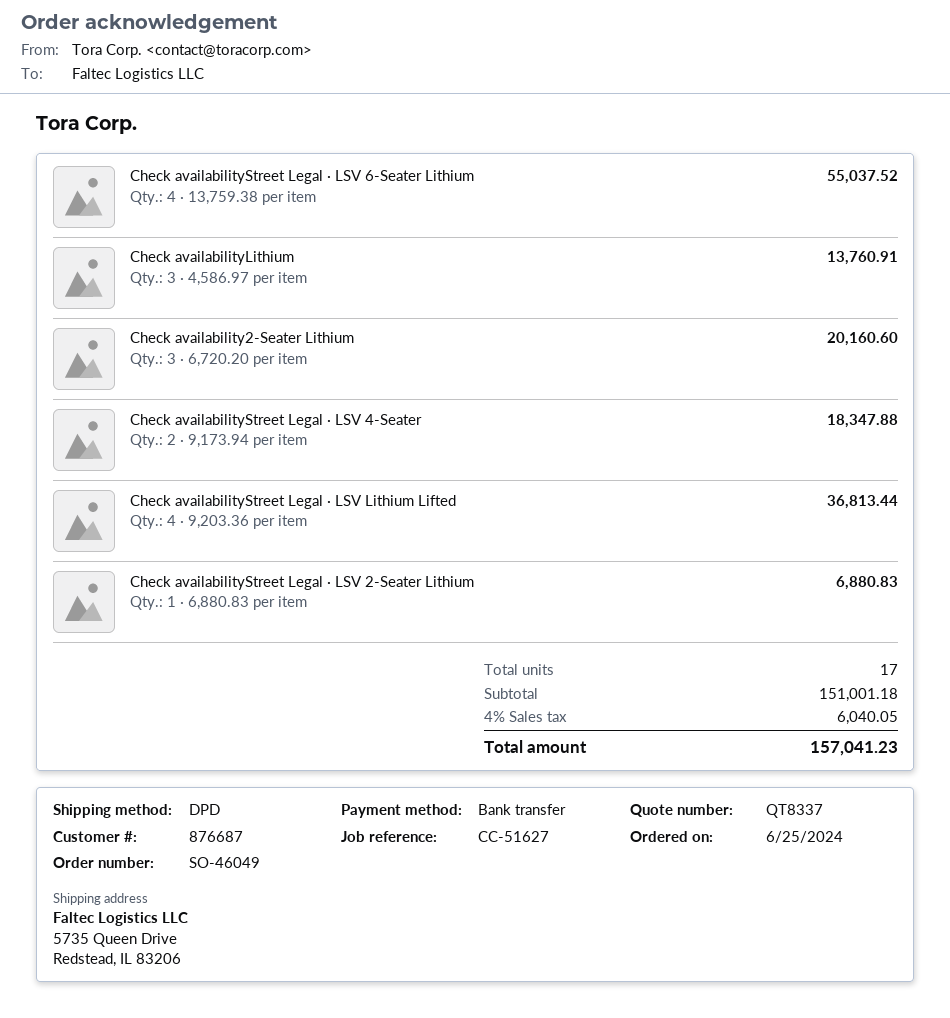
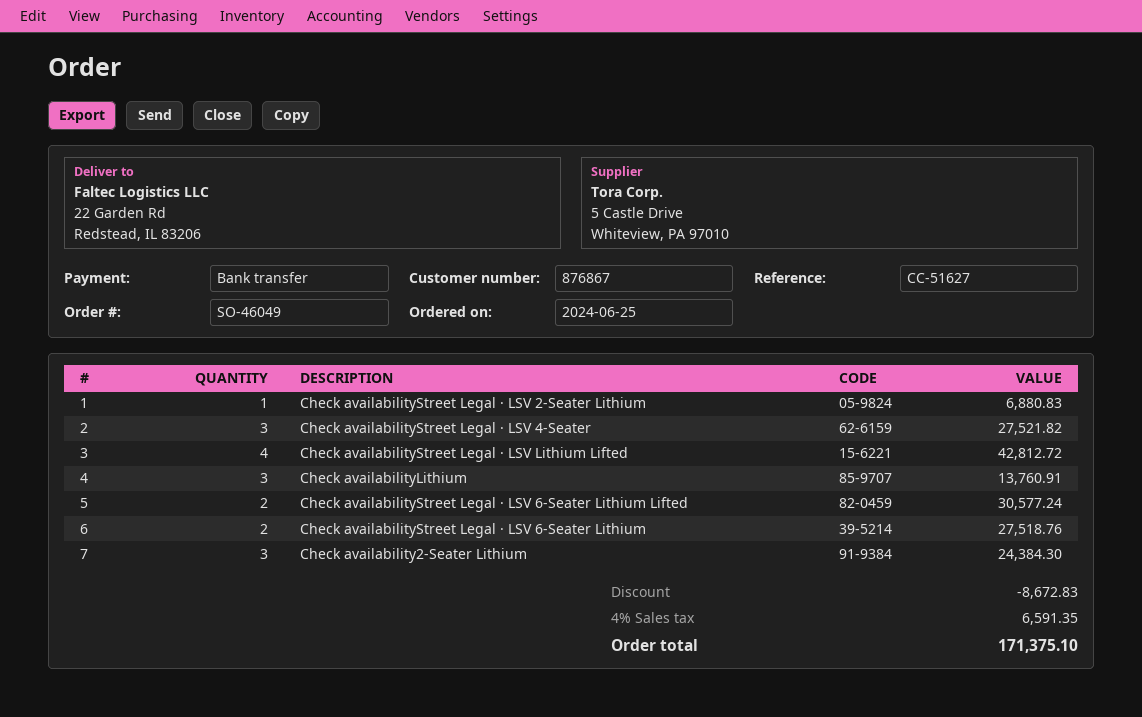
customer number: 876687 -> 876867
ship to: 5735 Queen Drive, Redstead, IL 83206 -> 22 Garden Rd, Redstead, IL 83206
Check availabilityStreet Legal · LSV 6-Seater Lithium: 4 for 55037.52 -> 2 for 27518.76
Check availability2-Seater Lithium: 3 for 20160.60 -> 3 for 24384.30
Check availabilityStreet Legal · LSV 4-Seater: 2 for 18347.88 -> 3 for 27521.82
Check availabilityStreet Legal · LSV Lithium Lifted: 4 for 36813.44 -> 4 for 42812.72
Check availabilityStreet Legal · LSV 6-Seater Lithium Lifted: none -> 2 for 30577.24
discount: none -> 8672.83
tax: 4% = 6040.05 -> 4% = 6591.35
total: 157041.23 -> 171375.10

